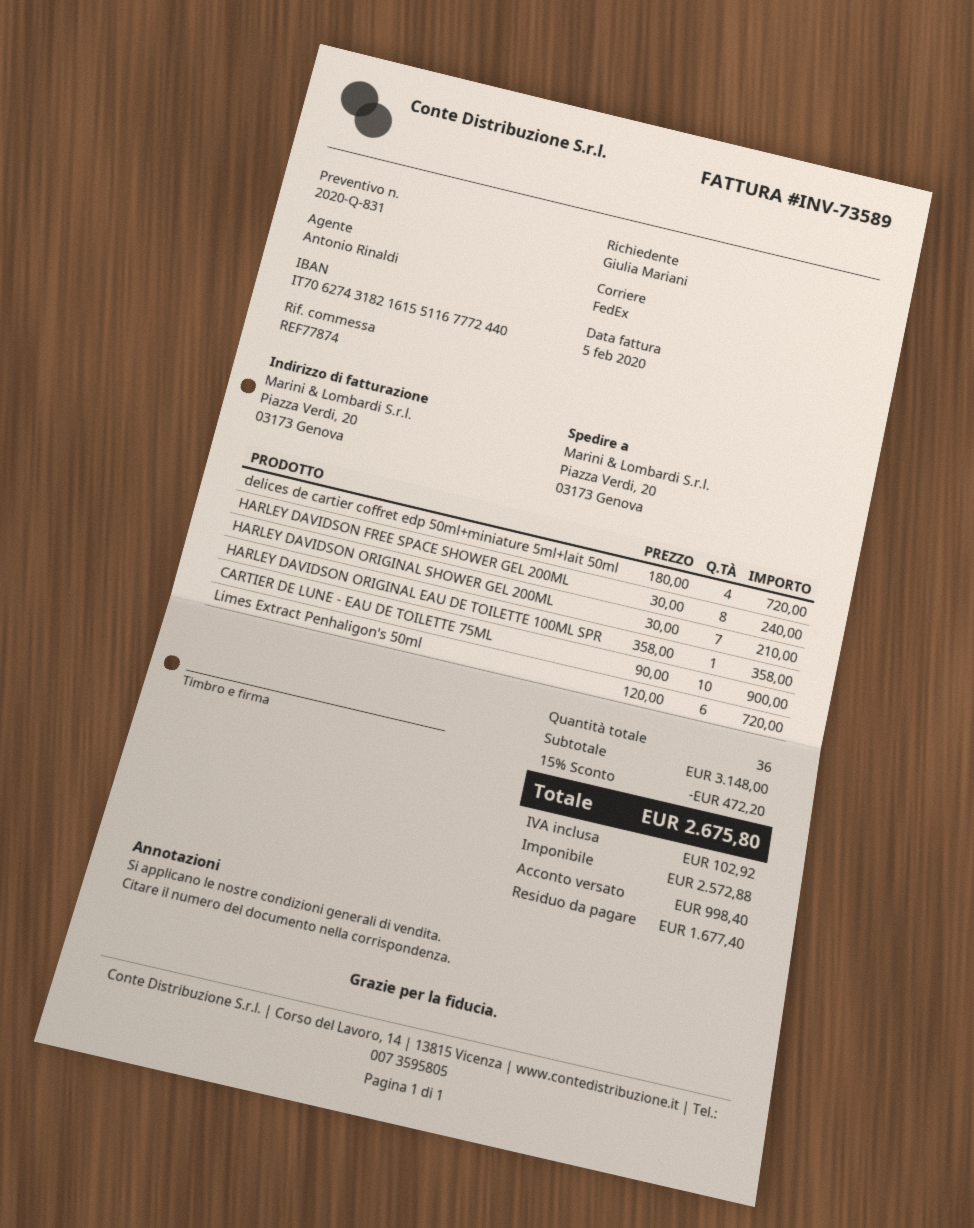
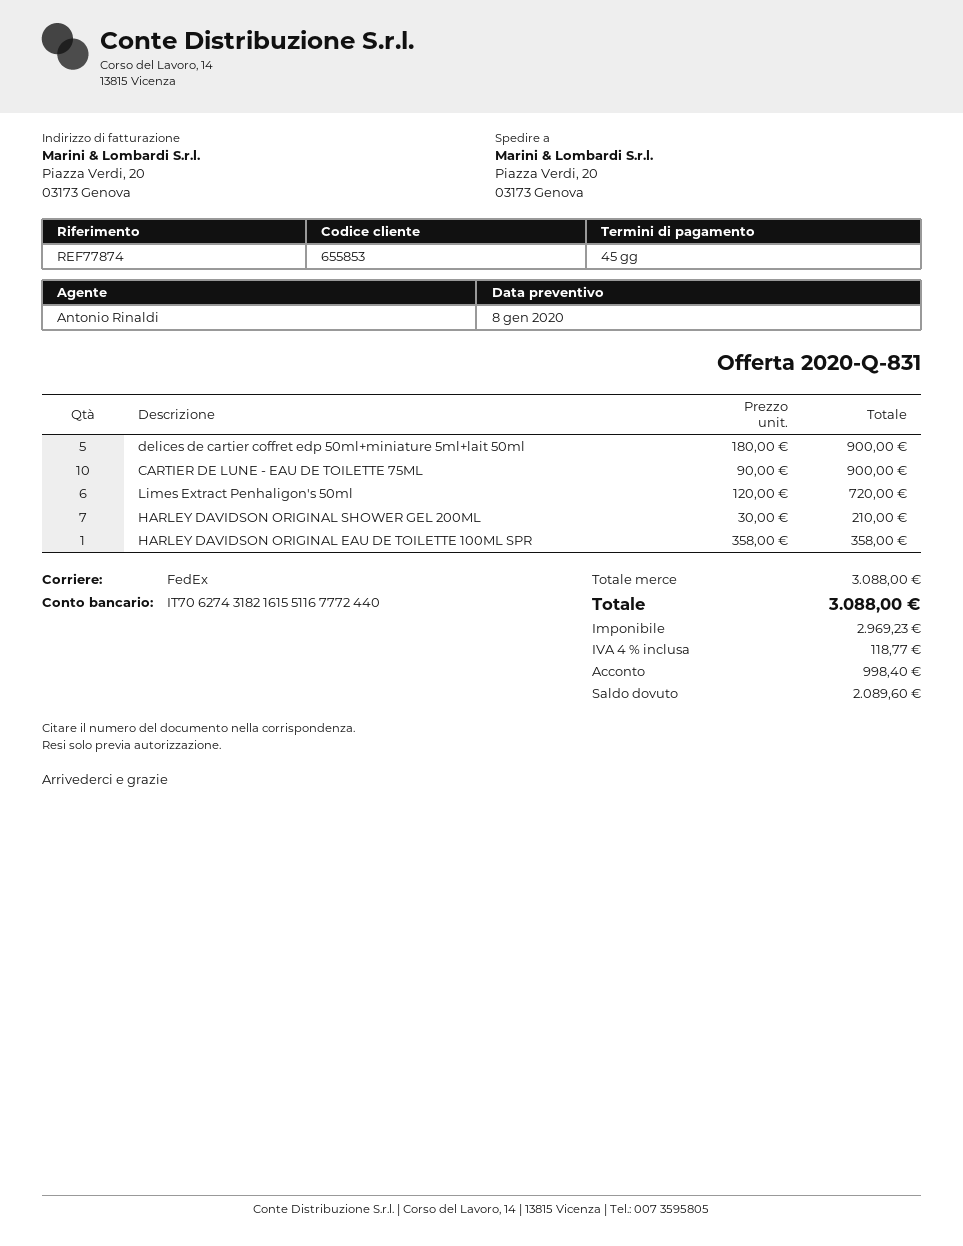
delices de cartier coffret edp 50ml+miniature 5ml+lait 50ml: 4 x 180.00 = 720.00 -> 5 x 180.00 = 900.00
HARLEY DAVIDSON FREE SPACE SHOWER GEL 200ML: 8 x 30.00 = 240.00 -> none
subtotal: 3148.00 -> 3088.00
discount: 15% = 472.20 -> none
net: 2572.88 -> 2969.23
tax: 102.92 -> 118.77
total: 2675.80 -> 3088.00
balance: 1677.40 -> 2089.60

